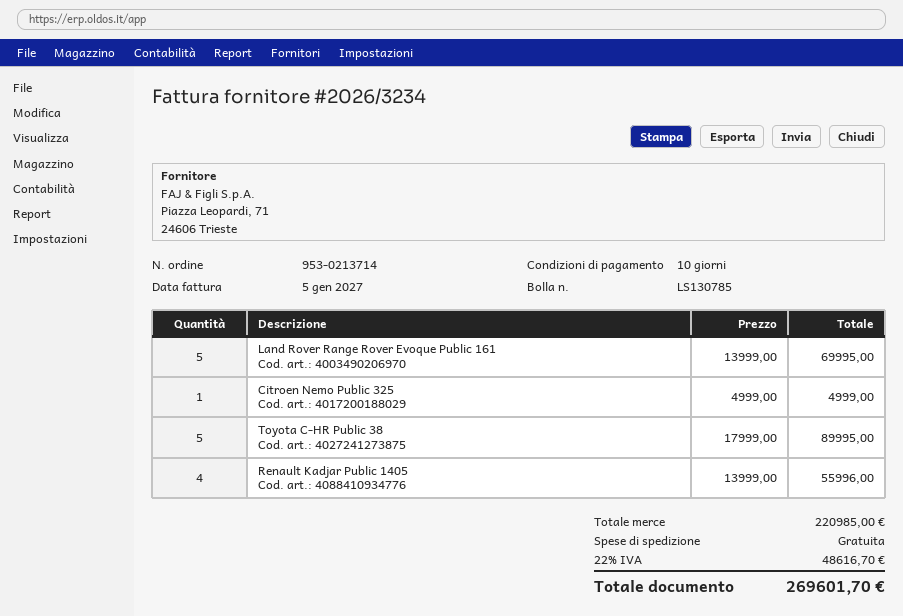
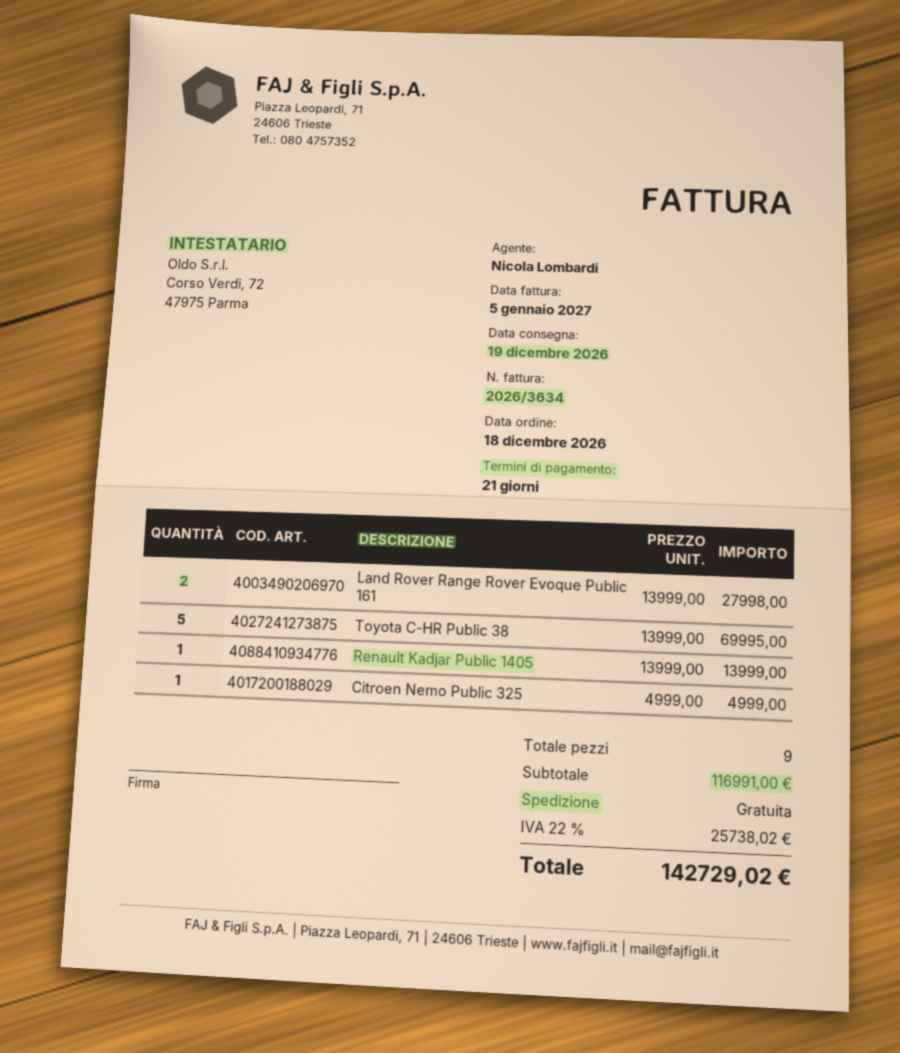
invoice number: 2026/3234 -> 2026/3634
payment terms: 10 days -> 21 days
Land Rover Range Rover Evoque Public 161: 5 x 13999.00 = 69995.00 -> 2 x 13999.00 = 27998.00
Toyota C-HR Public 38: 5 x 17999.00 = 89995.00 -> 5 x 13999.00 = 69995.00
Renault Kadjar Public 1405: 4 x 13999.00 = 55996.00 -> 1 x 13999.00 = 13999.00
subtotal: 220985.00 -> 116991.00
tax: 22% = 48616.70 -> 22% = 25738.02
total: 269601.70 -> 142729.02

